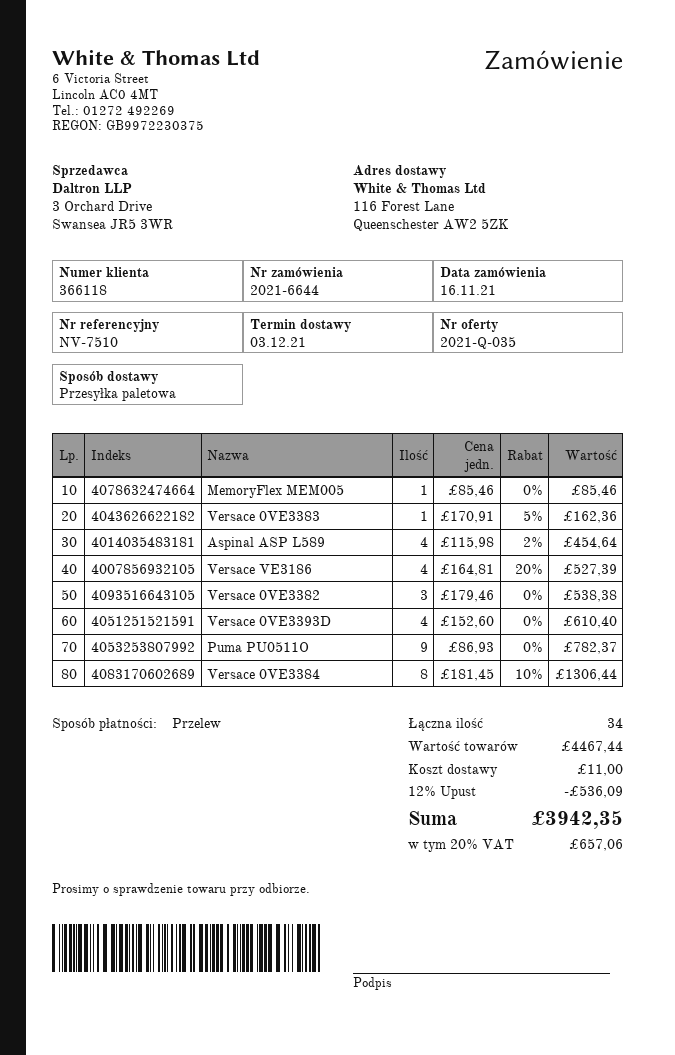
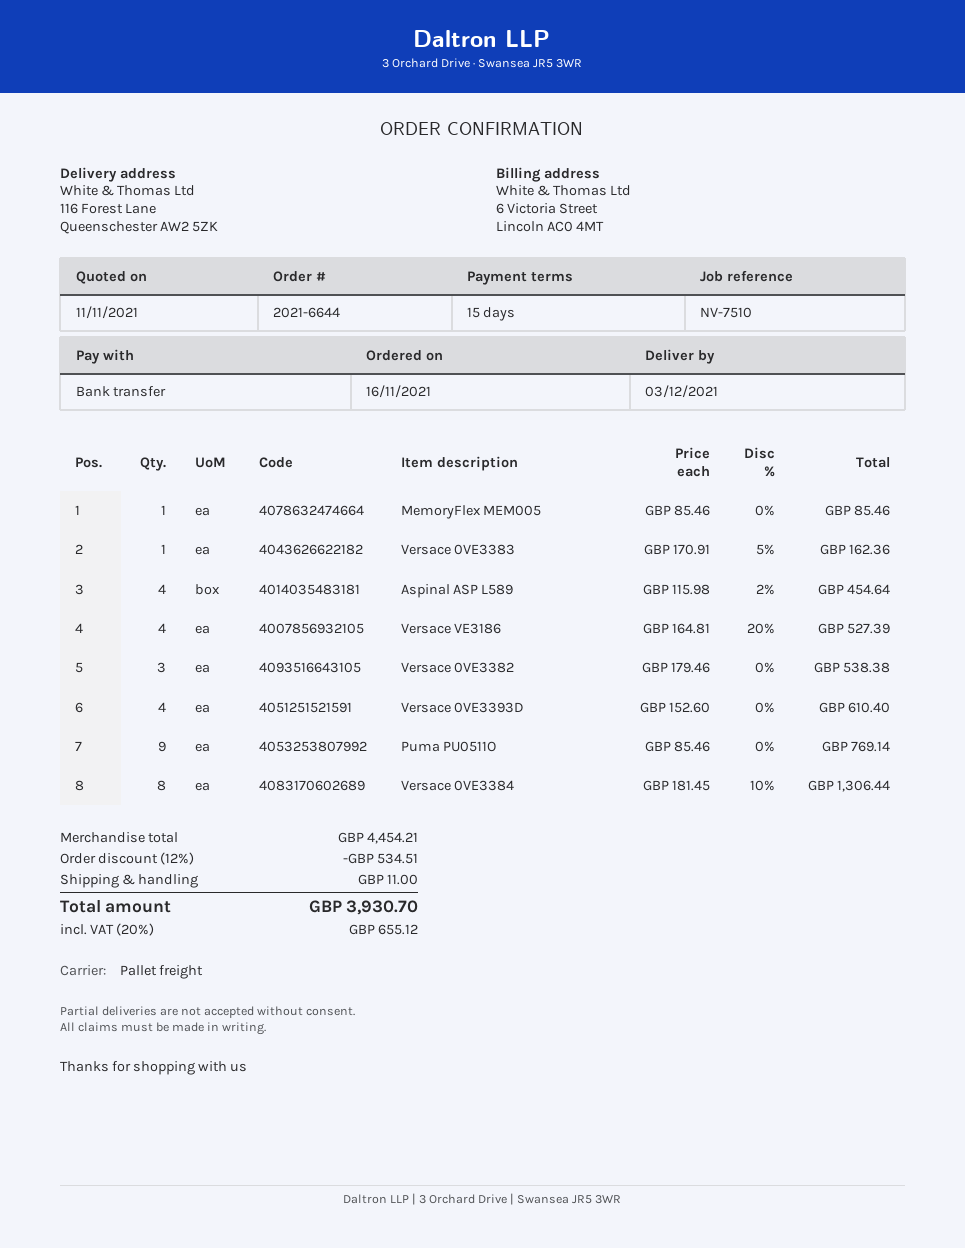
Puma PU0511O: 9 x 86.93 = 782.37 -> 9 x 85.46 = 769.14
subtotal: 4467.44 -> 4454.21
discount: 12% = 536.09 -> 12% = 534.51
tax: 20% = 657.06 -> 20% = 655.12
total: 3942.35 -> 3930.70

